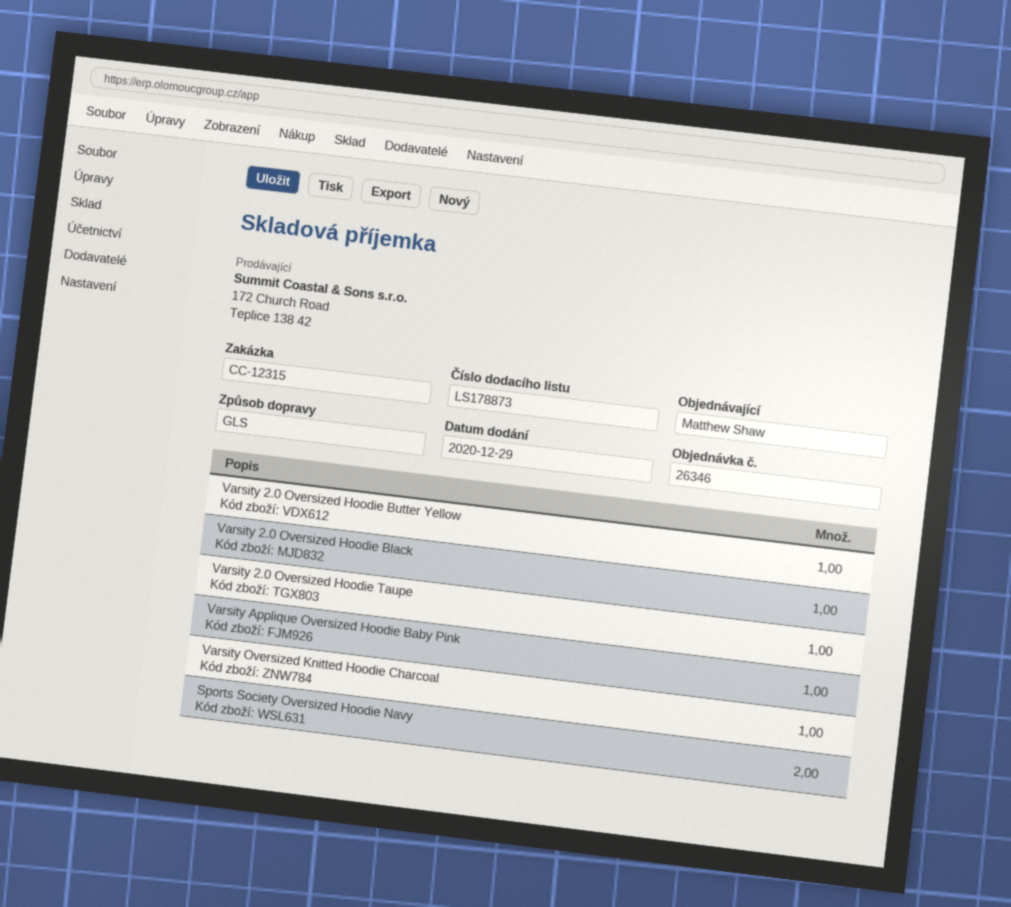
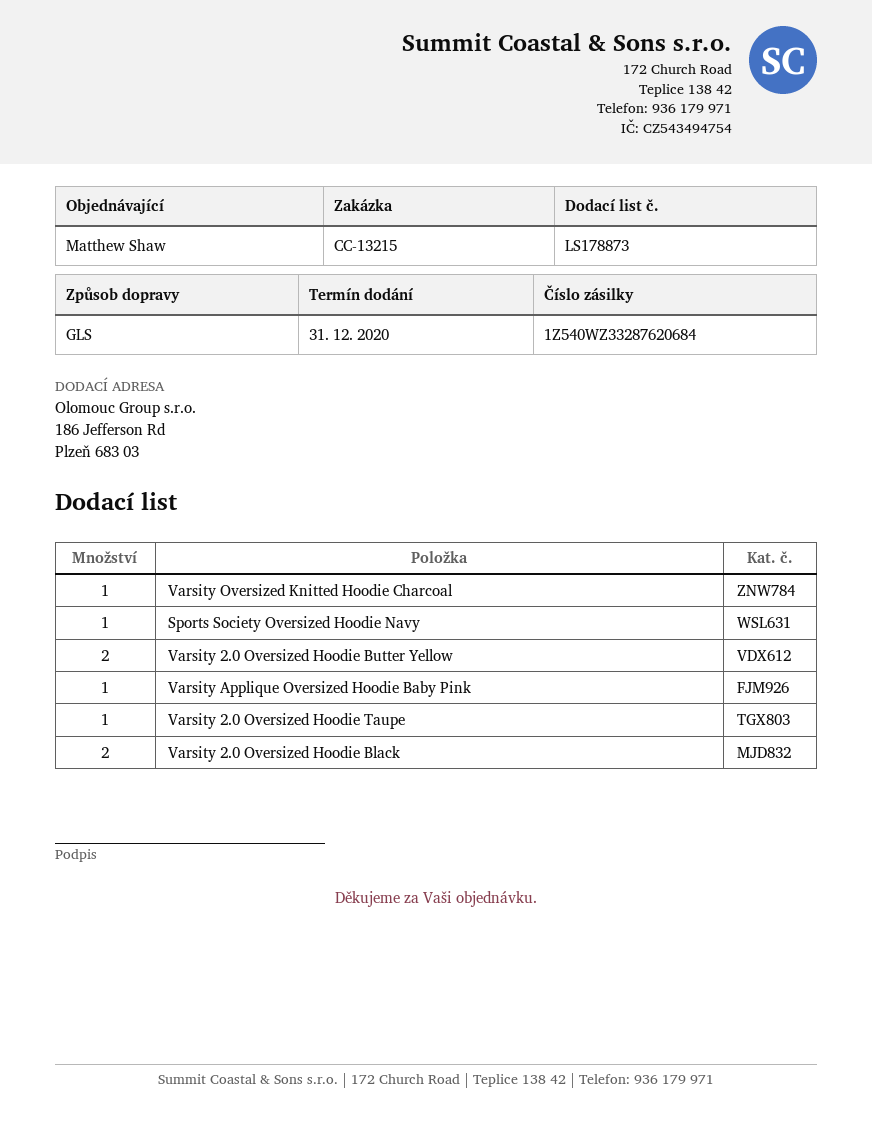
delivery date: 2020-12-29 -> 2020-12-31
reference: CC-12315 -> CC-13215
Varsity 2.0 Oversized Hoodie Butter Yellow: 1 -> 2
Varsity 2.0 Oversized Hoodie Black: 1 -> 2
Sports Society Oversized Hoodie Navy: 2 -> 1

